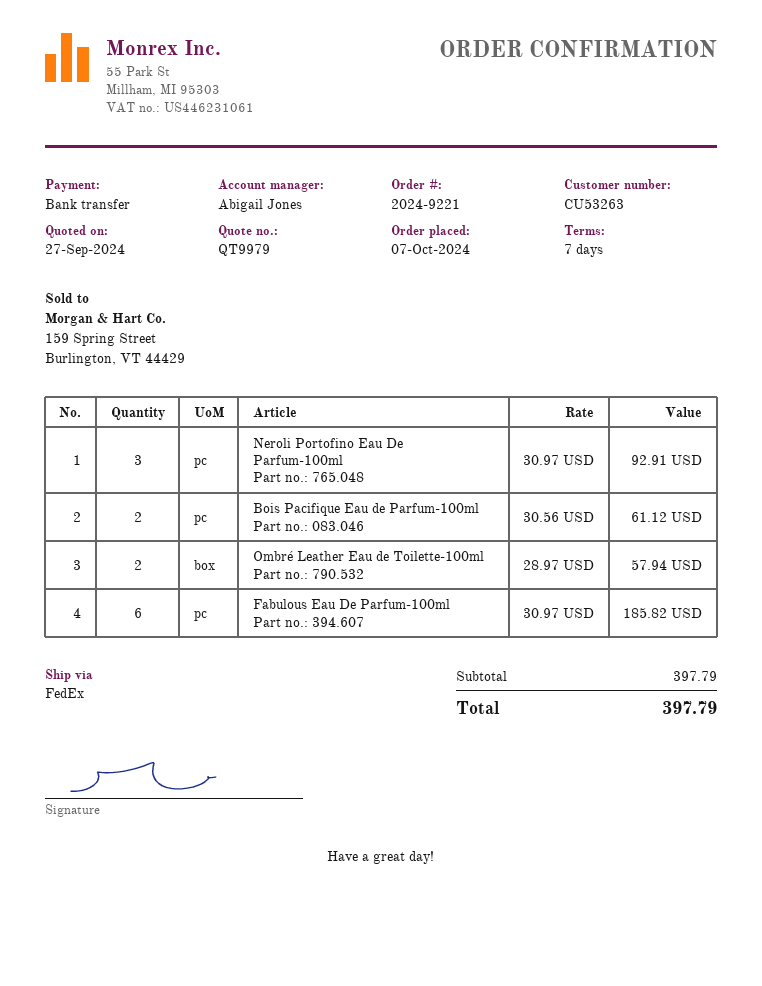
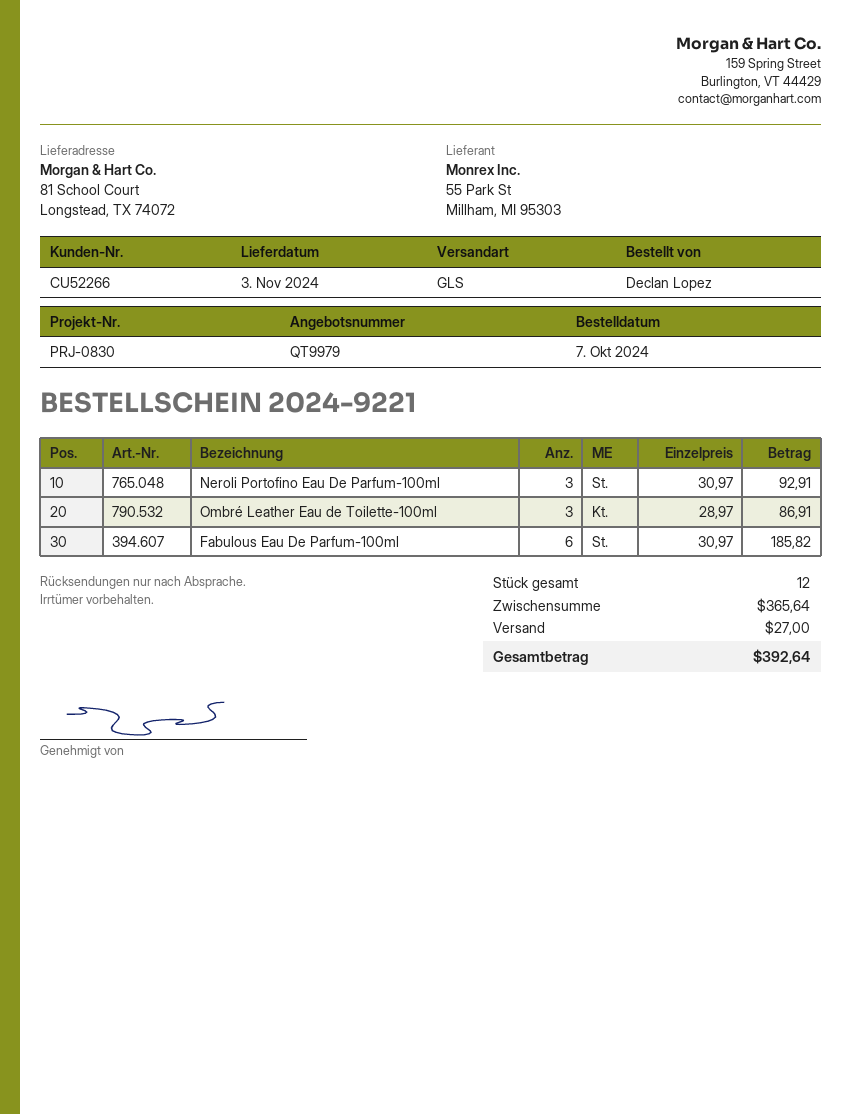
customer number: CU53263 -> CU52266
shipping method: FedEx -> GLS
Bois Pacifique Eau de Parfum-100ml: 2 x 30.56 = 61.12 -> none
Ombré Leather Eau de Toilette-100ml: 2 x 28.97 = 57.94 -> 3 x 28.97 = 86.91
subtotal: 397.79 -> 365.64
shipping: none -> 27.00
total: 397.79 -> 392.64

